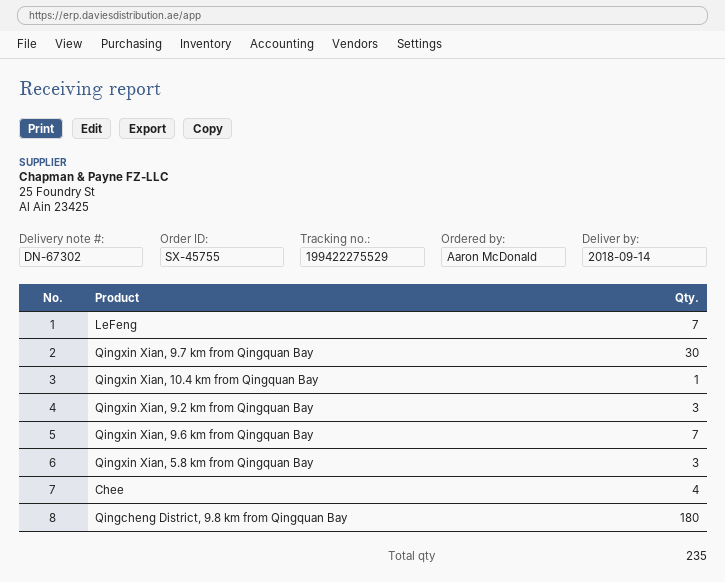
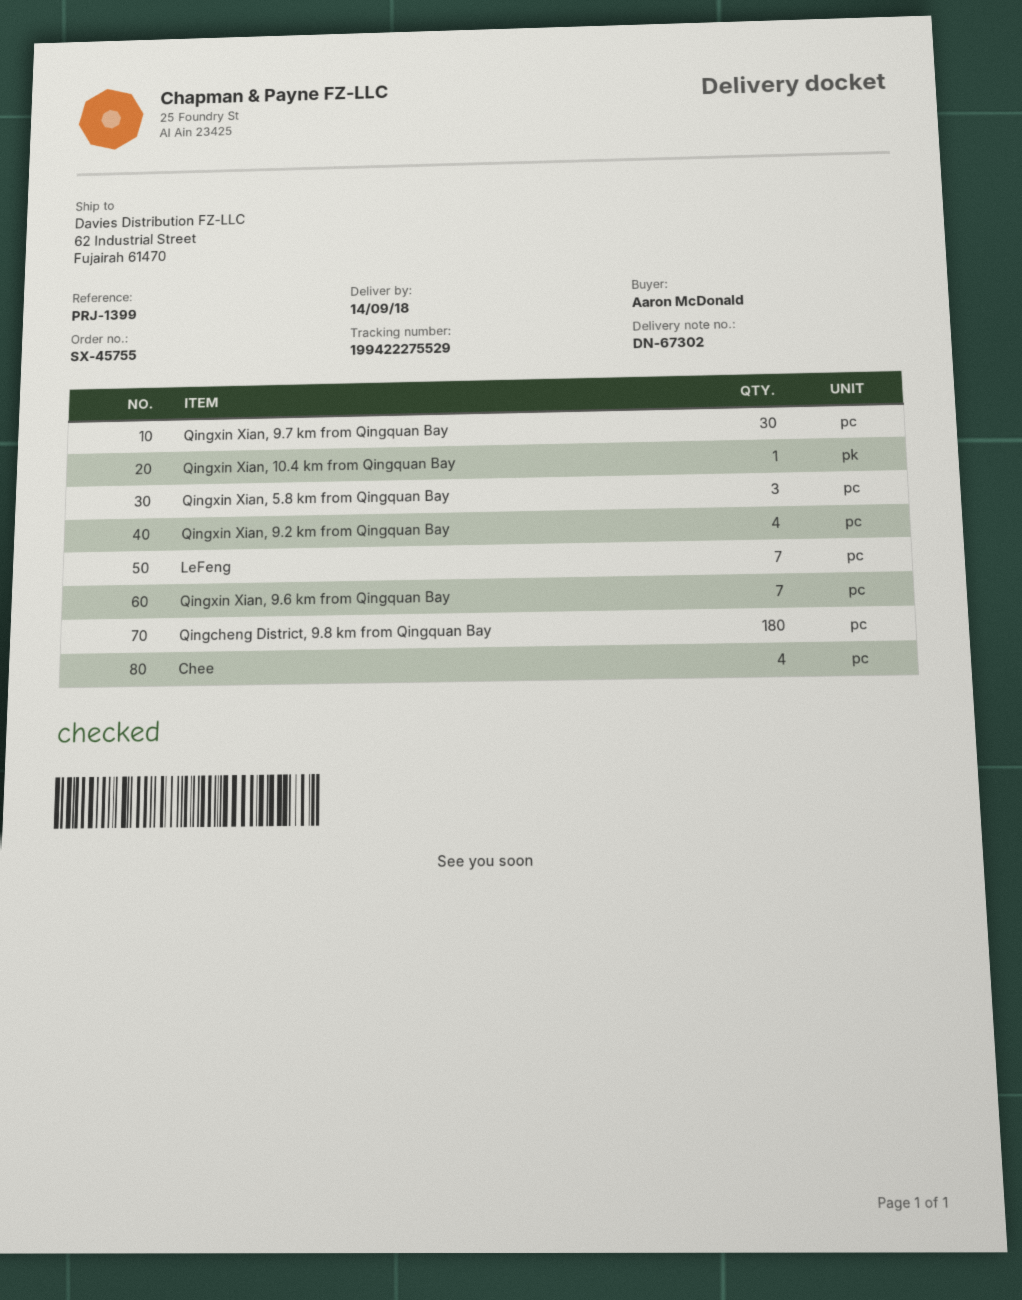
Qingxin Xian, 9.2 km from Qingquan Bay: 3 -> 4

